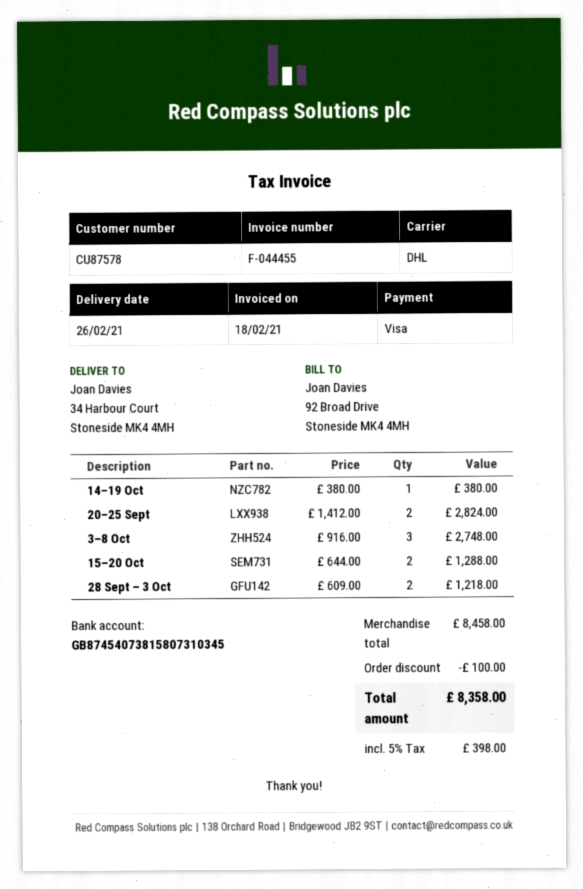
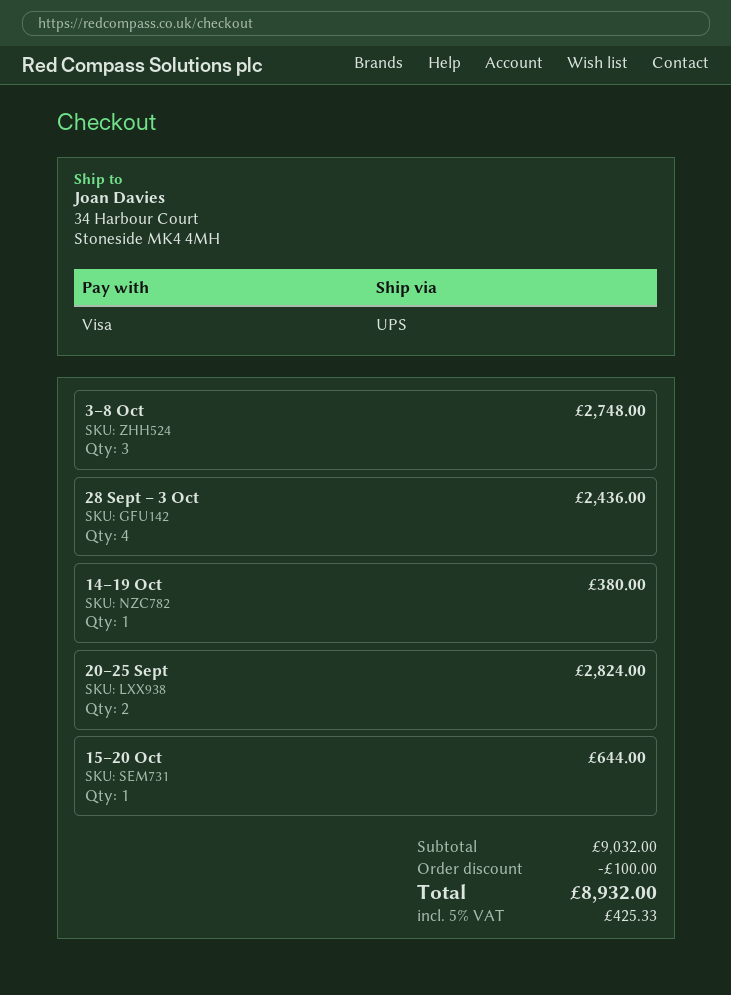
shipping method: DHL -> UPS
15–20 Oct: 2 for 1288.00 -> 1 for 644.00
28 Sept – 3 Oct: 2 for 1218.00 -> 4 for 2436.00
subtotal: 8458.00 -> 9032.00
tax: 5% = 398.00 -> 5% = 425.33
total: 8358.00 -> 8932.00

